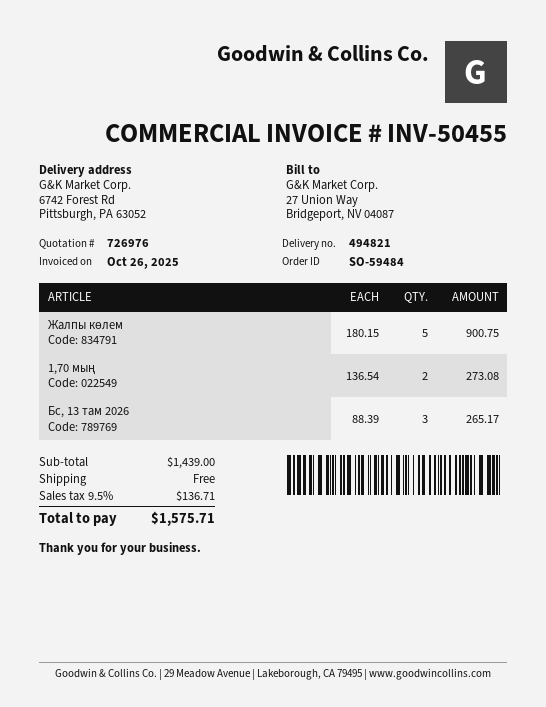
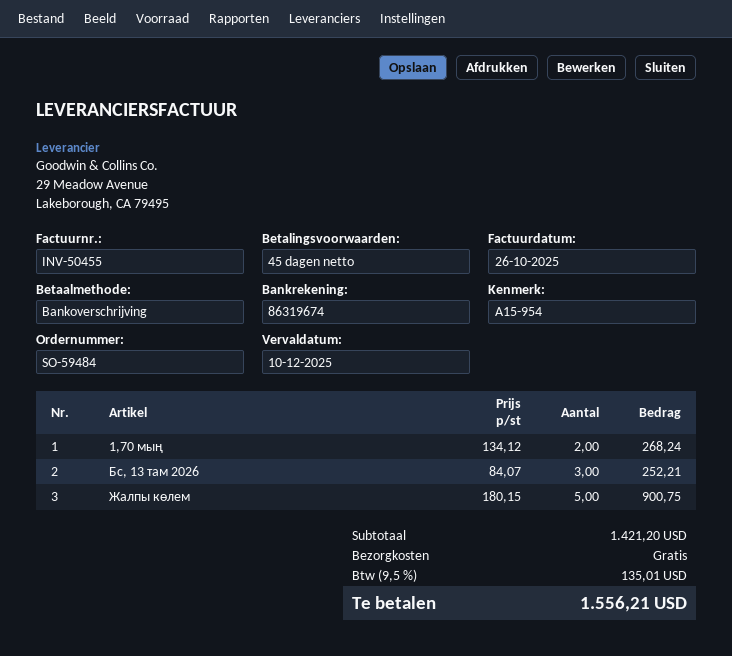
1,70 мың: 2 x 136.54 = 273.08 -> 2 x 134.12 = 268.24
Бс, 13 там 2026: 3 x 88.39 = 265.17 -> 3 x 84.07 = 252.21
subtotal: 1439.00 -> 1421.20
tax: 9.5% = 136.71 -> 9.5% = 135.01
total: 1575.71 -> 1556.21

